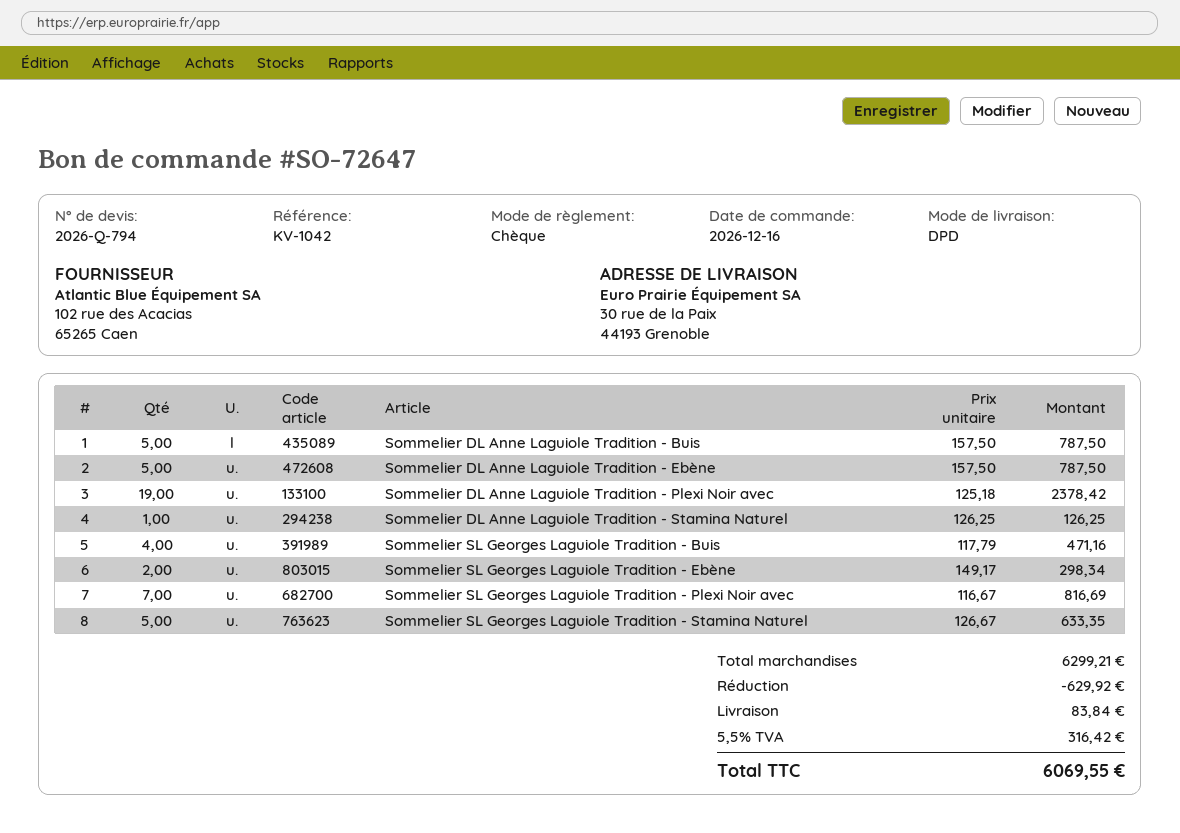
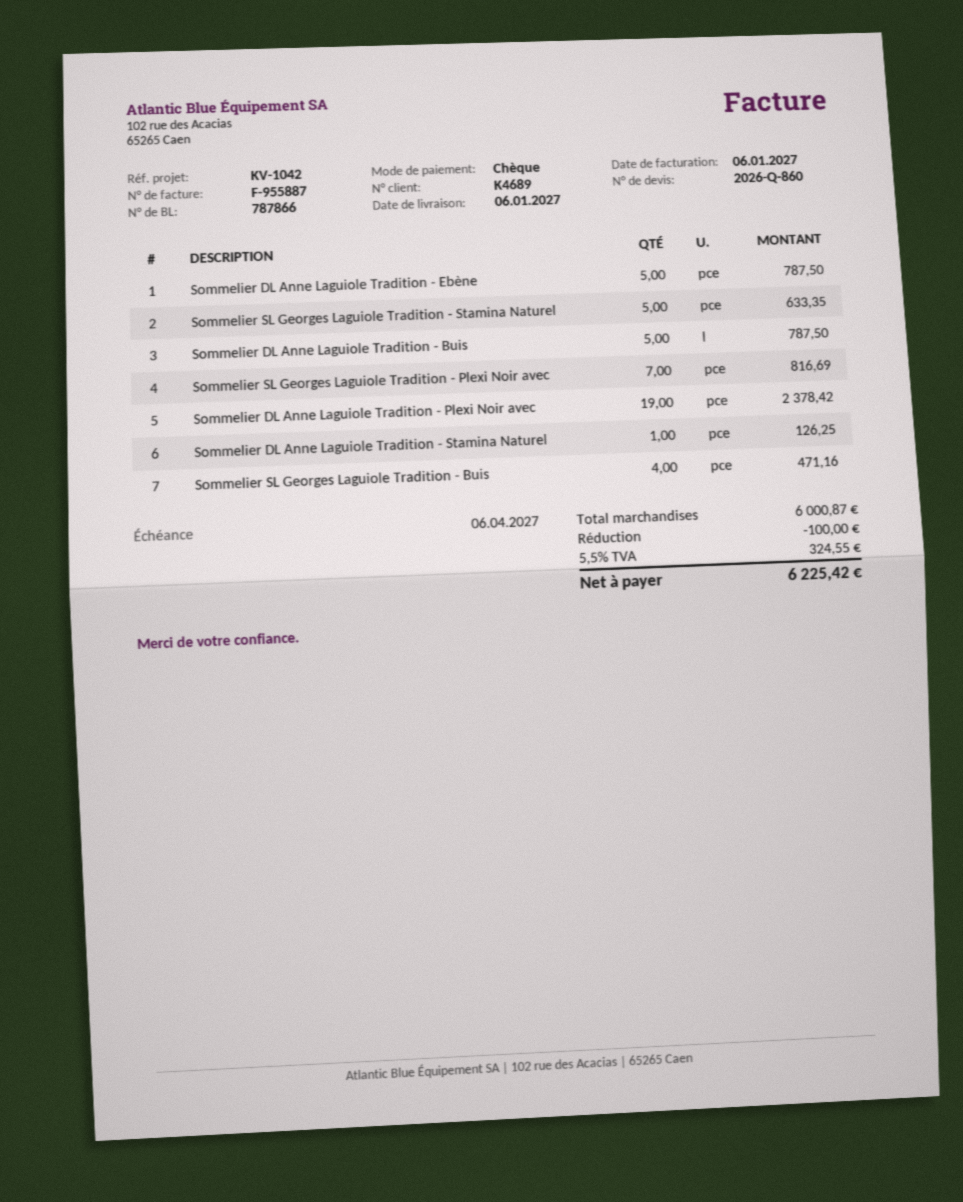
quote number: 2026-Q-794 -> 2026-Q-860
Sommelier SL Georges Laguiole Tradition - Ebène: 2 for 298.34 -> none
subtotal: 6299.21 -> 6000.87
discount: 629.92 -> 100.00
shipping: 83.84 -> none
tax: 5.5% = 316.42 -> 5.5% = 324.55
total: 6069.55 -> 6225.42

